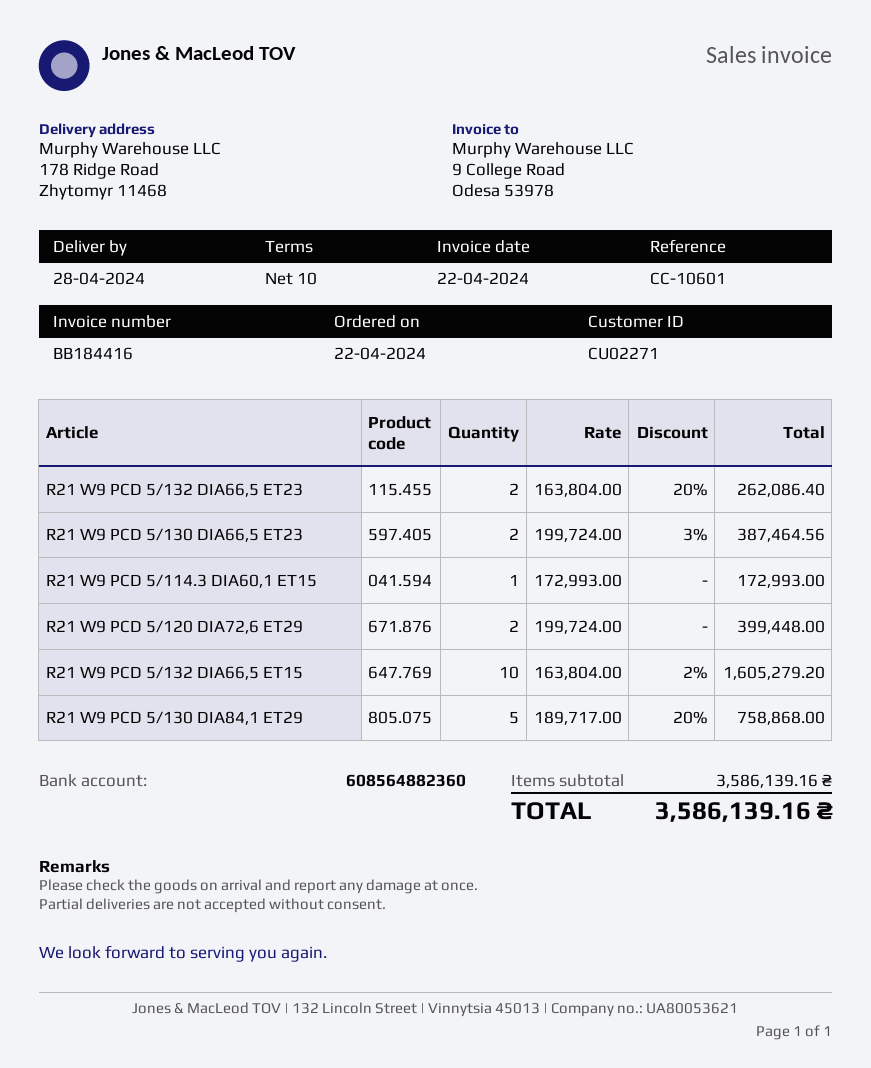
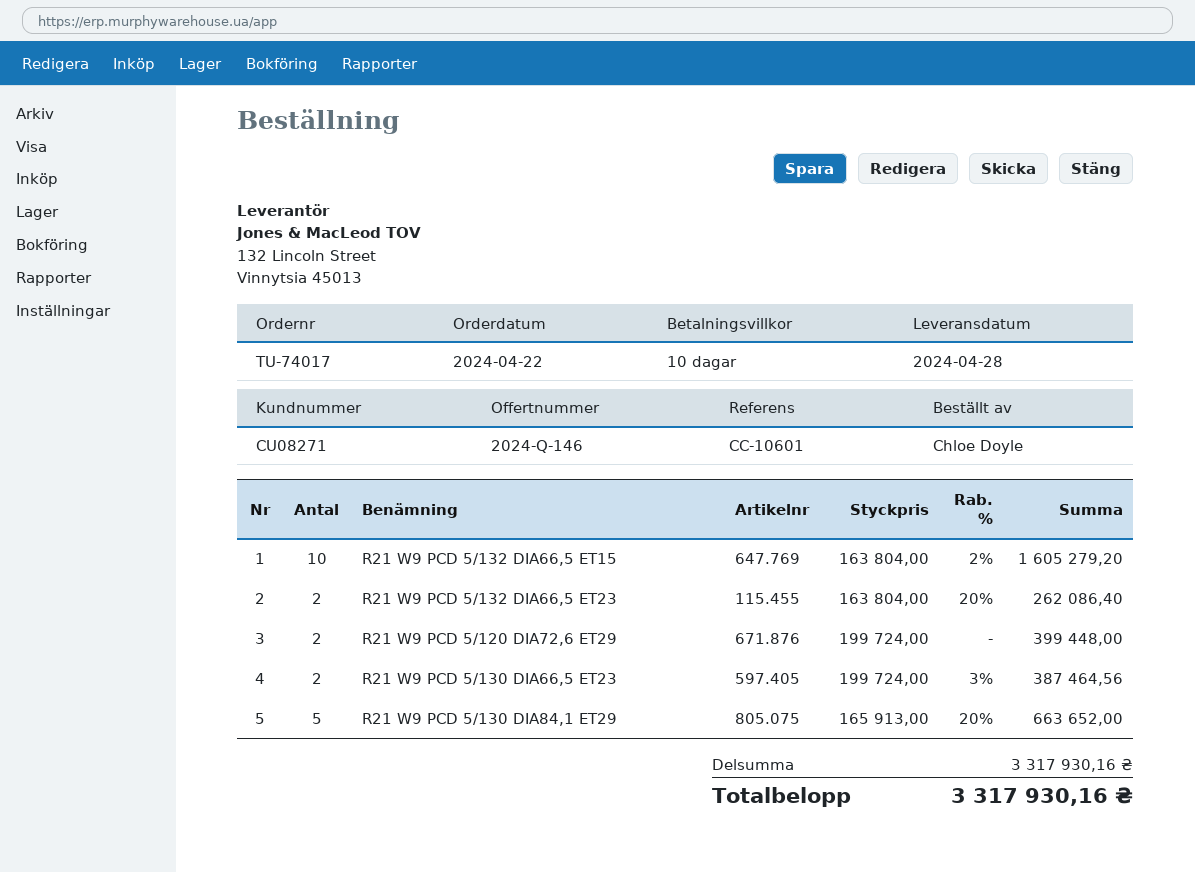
customer number: CU02271 -> CU08271
R21 W9 PCD 5/114.3 DIA60,1 ET15: 1 x 172993.00 = 172993.00 -> none
R21 W9 PCD 5/130 DIA84,1 ET29: 5 x 189717.00 - 20% = 758868.00 -> 5 x 165913.00 - 20% = 663652.00
subtotal: 3586139.16 -> 3317930.16
total: 3586139.16 -> 3317930.16

